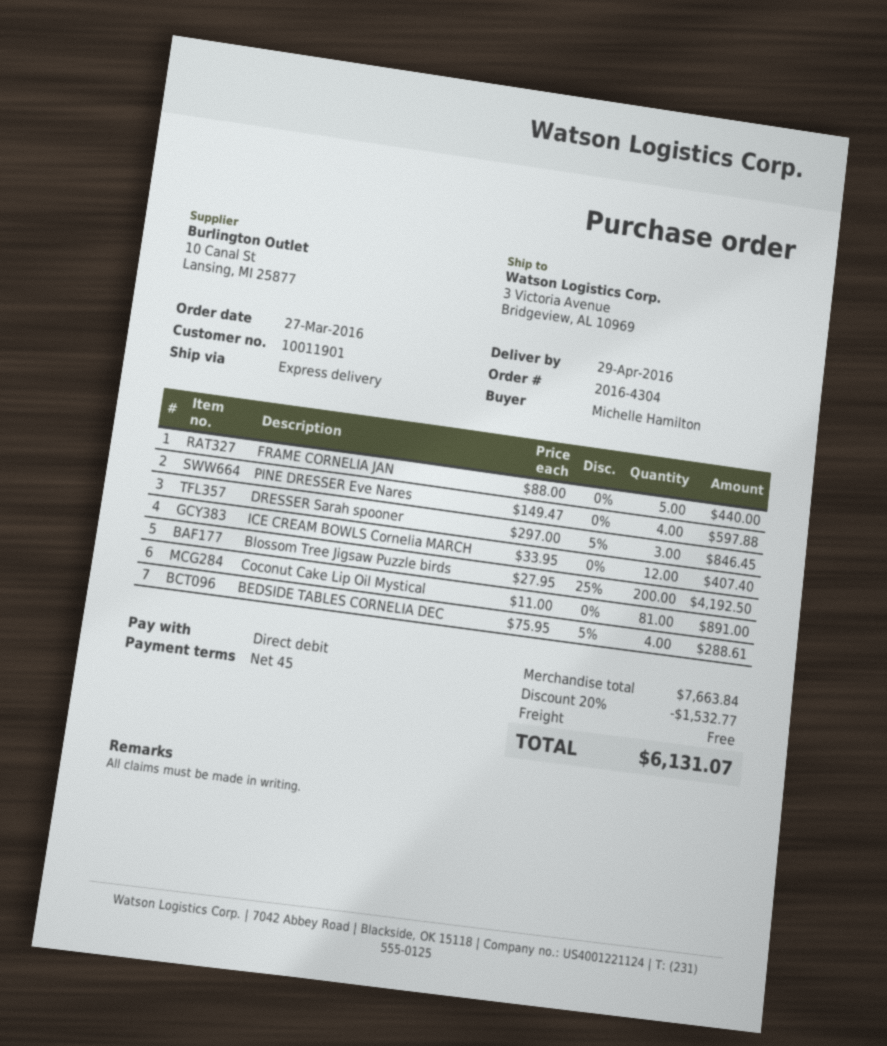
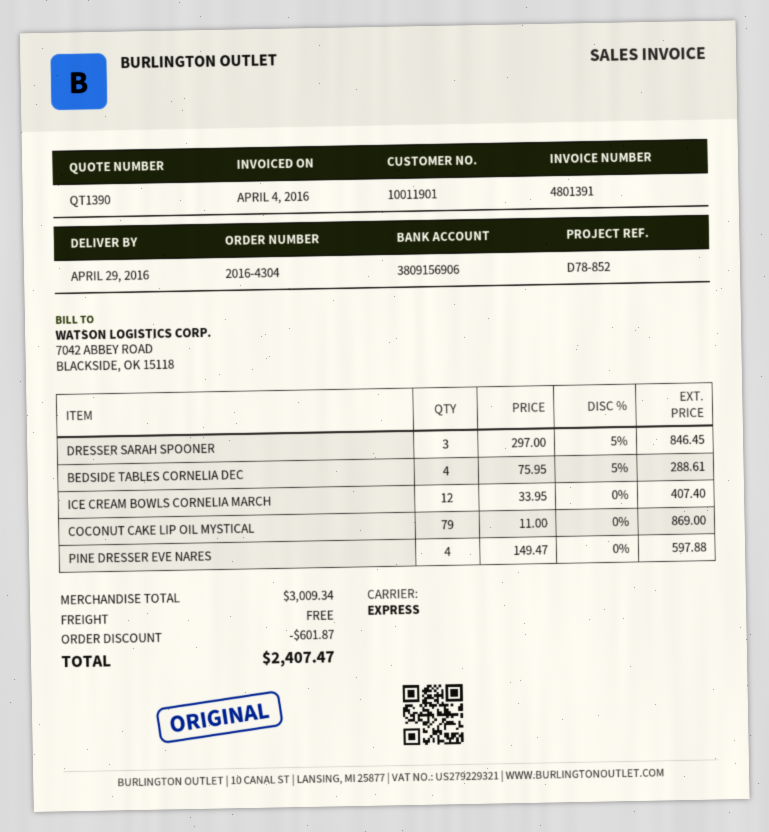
FRAME CORNELIA JAN: 5 x 88.00 = 440.00 -> none
Blossom Tree Jigsaw Puzzle birds: 200 x 27.95 - 25% = 4192.50 -> none
Coconut Cake Lip Oil Mystical: 81 x 11.00 = 891.00 -> 79 x 11.00 = 869.00
subtotal: 7663.84 -> 3009.34
discount: 1532.77 -> 601.87
total: 6131.07 -> 2407.47

